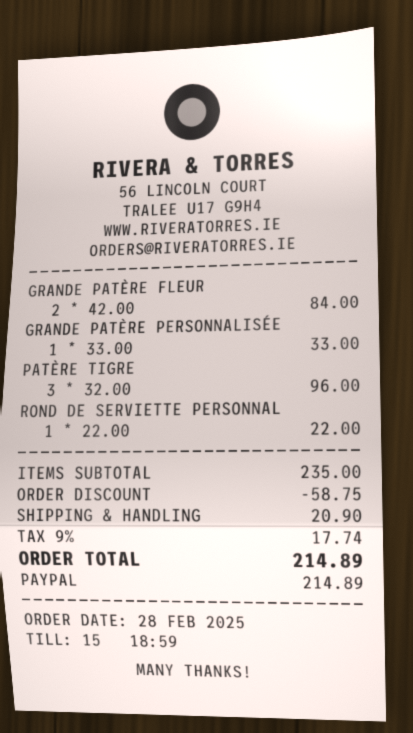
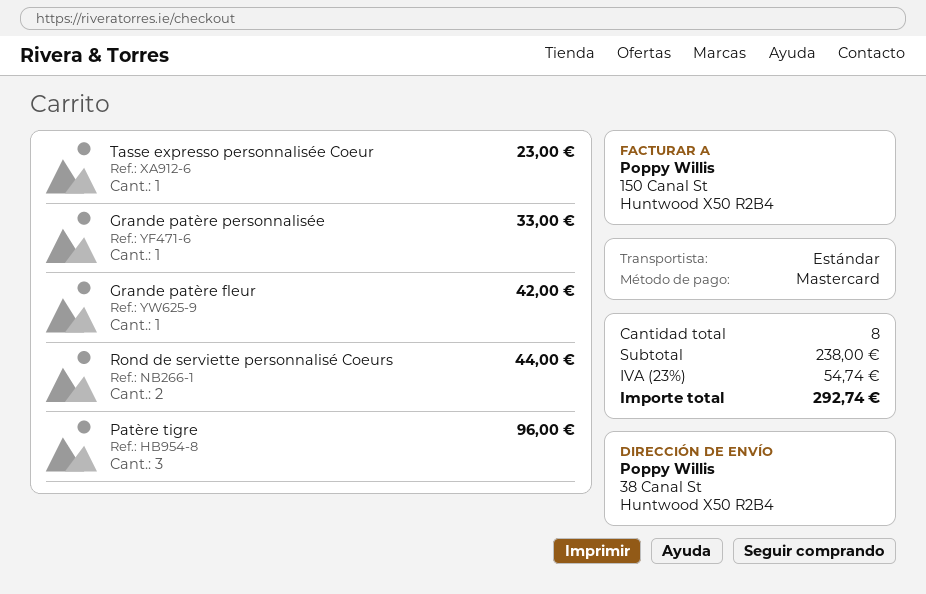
payment method: PayPal -> Mastercard
GRANDE PATÈRE FLEUR: 2 for 84.00 -> 1 for 42.00
ROND DE SERVIETTE PERSONNAL: 1 for 22.00 -> 2 for 44.00
Tasse expresso personnalisée Coeur: none -> 1 for 23.00
subtotal: 235.00 -> 238.00
discount: 58.75 -> none
shipping: 20.90 -> none
tax: 9% = 17.74 -> 23% = 54.74
total: 214.89 -> 292.74

